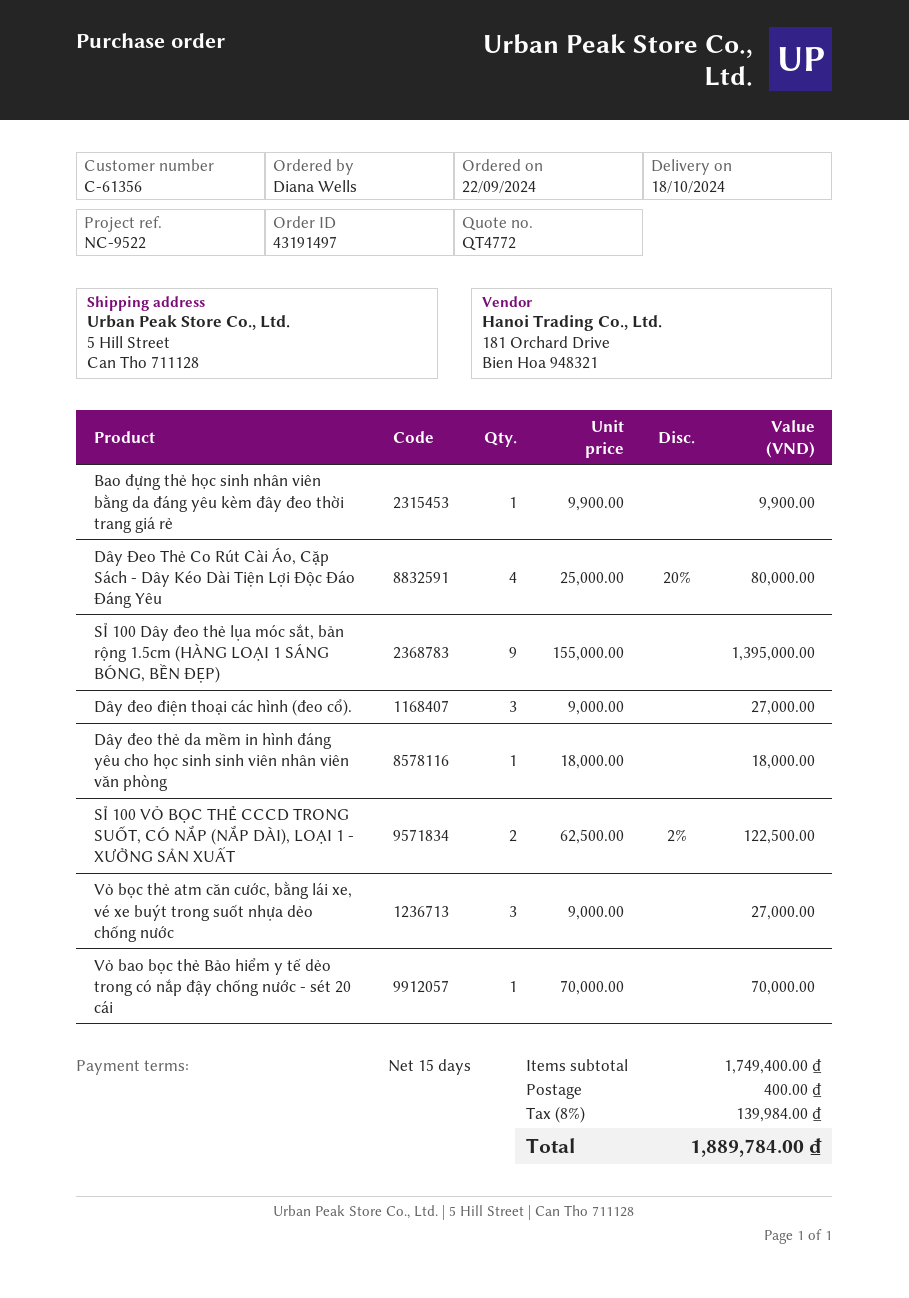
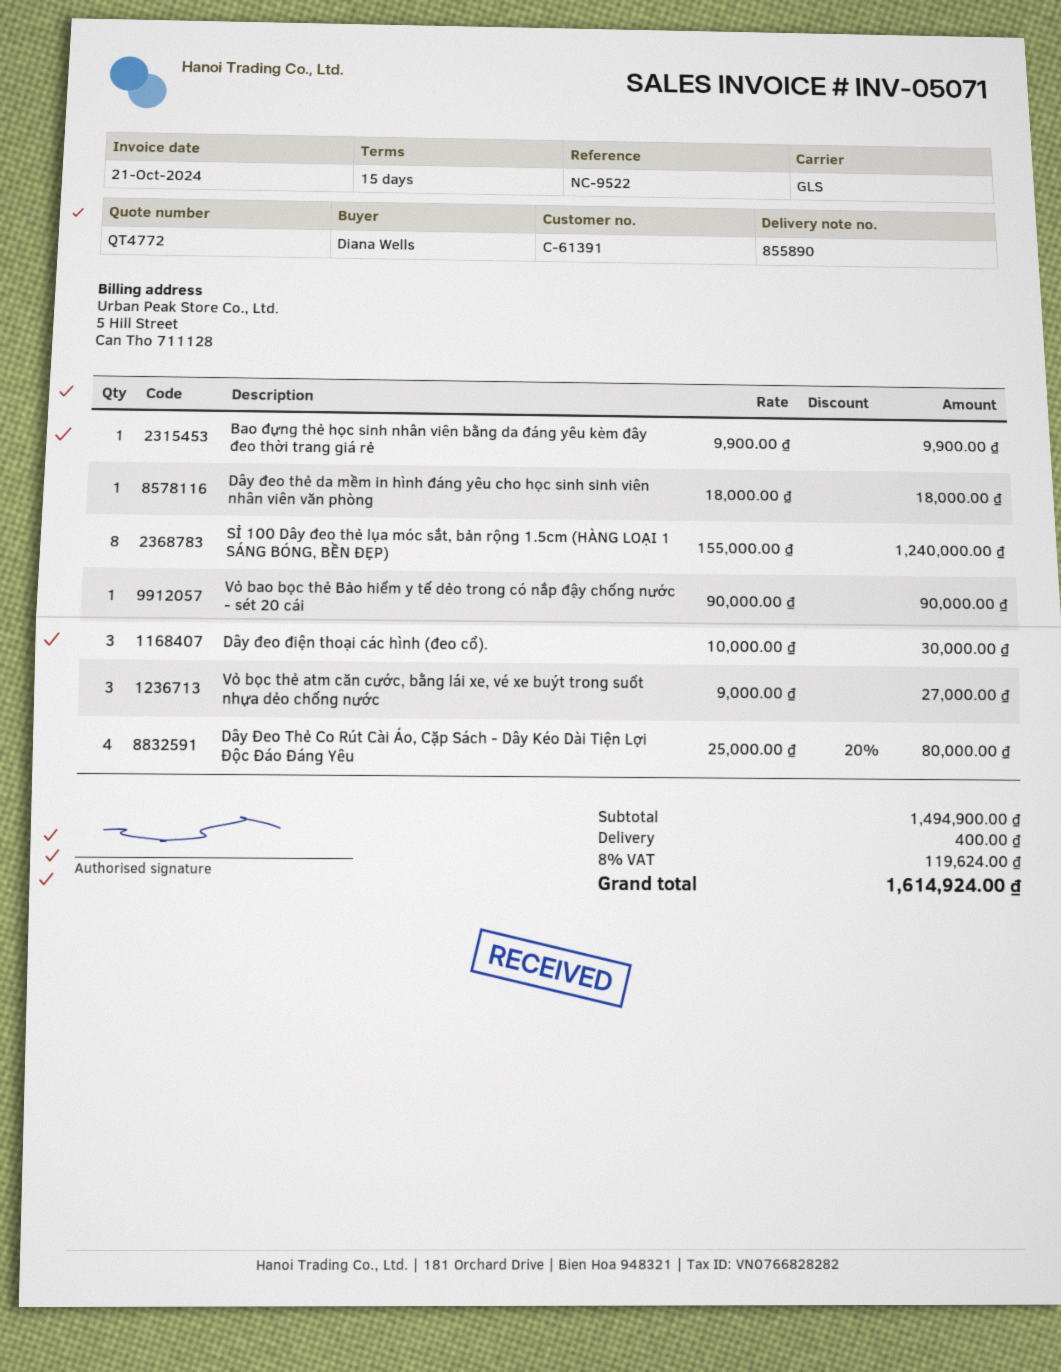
customer number: C-61356 -> C-61391
SỈ 100 Dây đeo thẻ lụa móc sắt, bản rộng 1.5cm (HÀNG LOẠI 1 SÁNG BÓNG, BỀN ĐẸP): 9 x 155000.00 = 1395000.00 -> 8 x 155000.00 = 1240000.00
Dây đeo điện thoại các hình (đeo cổ).: 3 x 9000.00 = 27000.00 -> 3 x 10000.00 = 30000.00
SỈ 100 VỎ BỌC THẺ CCCD TRONG SUỐT, CÓ NẮP (NẮP DÀI), LOẠI 1 - XƯỞNG SẢN XUẤT: 2 x 62500.00 - 2% = 122500.00 -> none
Vỏ bao bọc thẻ Bảo hiểm y tế dẻo trong có nắp đậy chống nước - sét 20 cái: 1 x 70000.00 = 70000.00 -> 1 x 90000.00 = 90000.00
subtotal: 1749400.00 -> 1494900.00
tax: 8% = 139984.00 -> 8% = 119624.00
total: 1889784.00 -> 1614924.00

